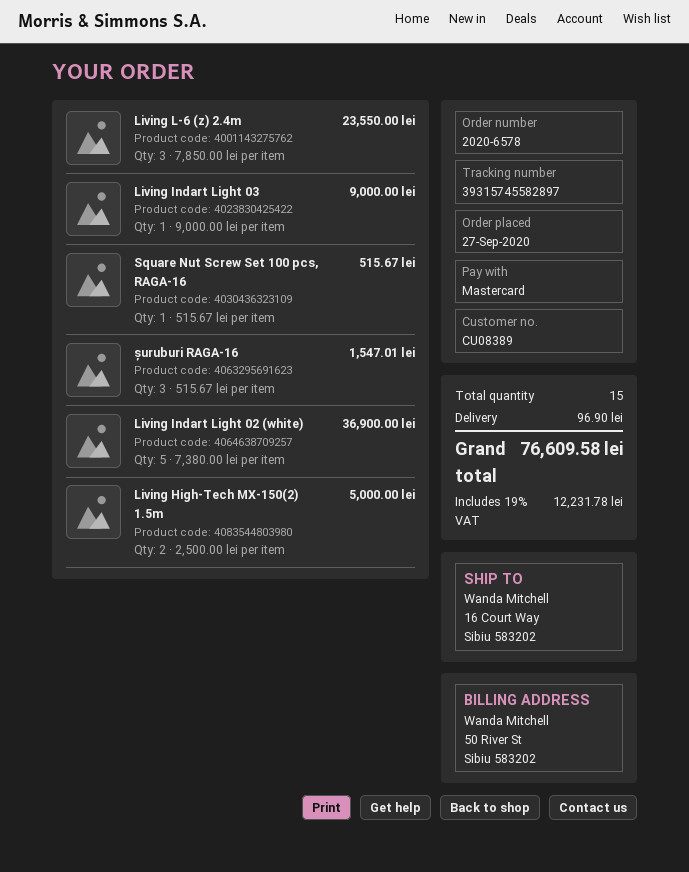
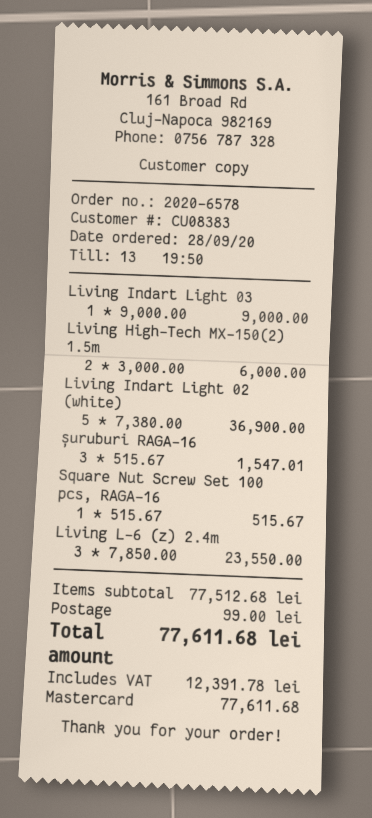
order date: 2020-09-27 -> 2020-09-28
customer number: CU08389 -> CU08383
Living High-Tech МХ-150(2) 1.5m: 2 x 2500.00 = 5000.00 -> 2 x 3000.00 = 6000.00
shipping: 96.90 -> 99.00
tax: 12231.78 -> 12391.78
total: 76609.58 -> 77611.68

